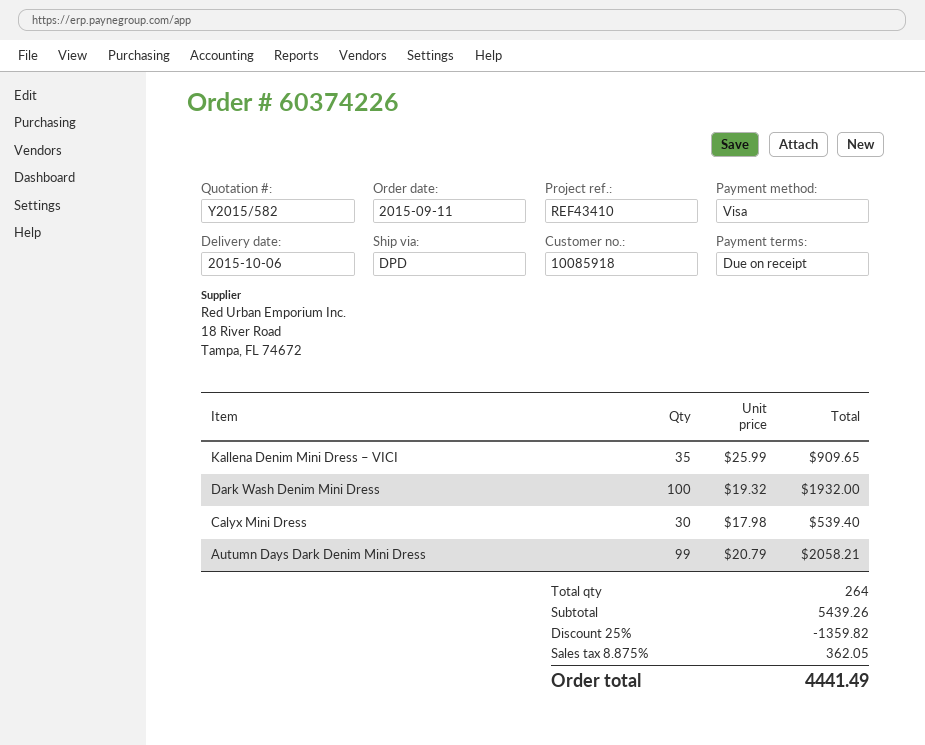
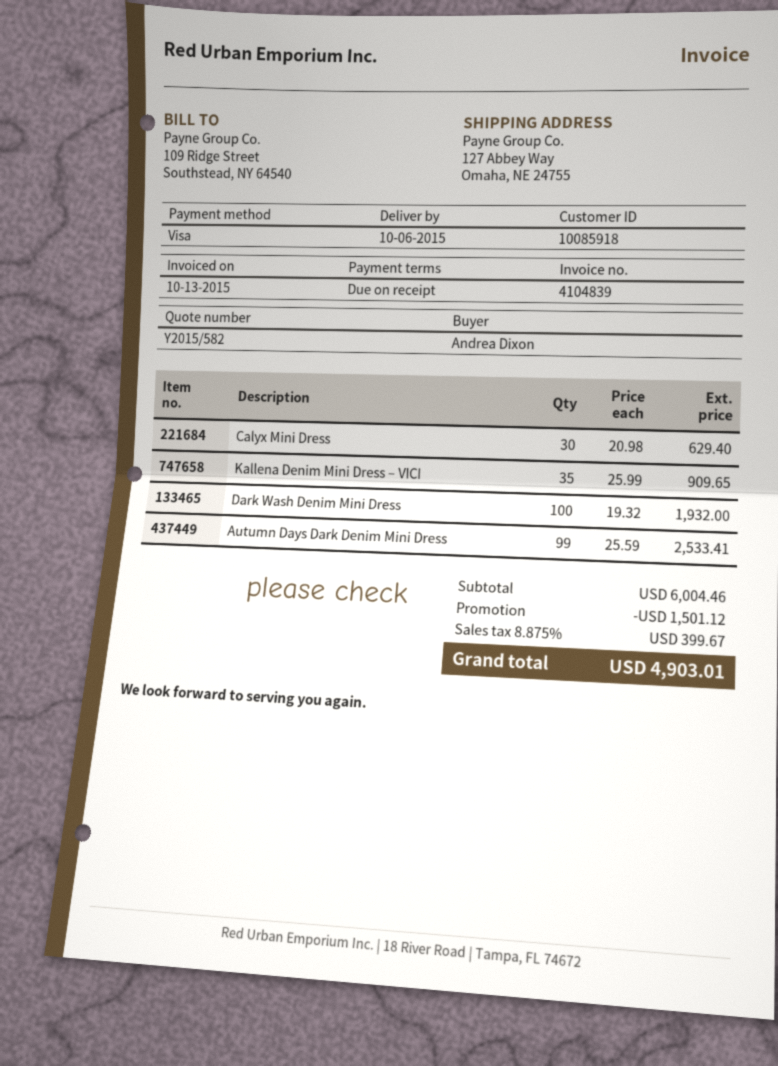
Calyx Mini Dress: 30 x 17.98 = 539.40 -> 30 x 20.98 = 629.40
Autumn Days Dark Denim Mini Dress: 99 x 20.79 = 2058.21 -> 99 x 25.59 = 2533.41
subtotal: 5439.26 -> 6004.46
discount: 1359.82 -> 1501.12
tax: 8.875% = 362.05 -> 8.875% = 399.67
total: 4441.49 -> 4903.01

